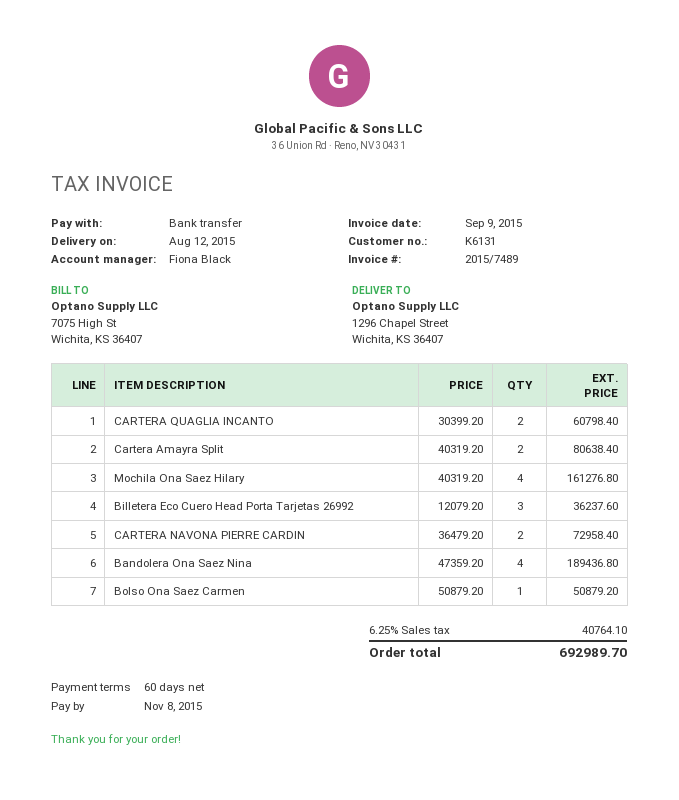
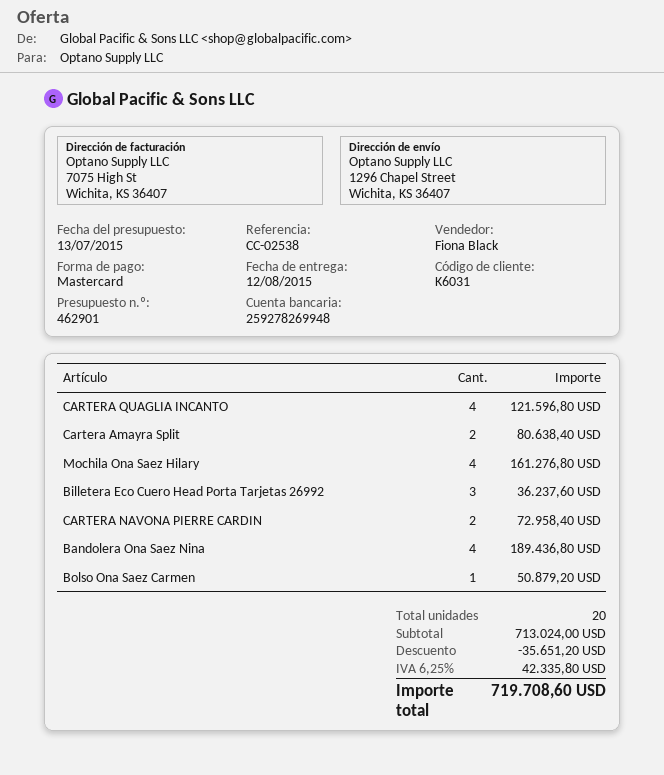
customer number: K6131 -> K6031
payment method: bank transfer -> Mastercard
CARTERA QUAGLIA INCANTO: 2 for 60798.40 -> 4 for 121596.80
discount: none -> 35651.20
tax: 6.25% = 40764.10 -> 6.25% = 42335.80
total: 692989.70 -> 719708.60

